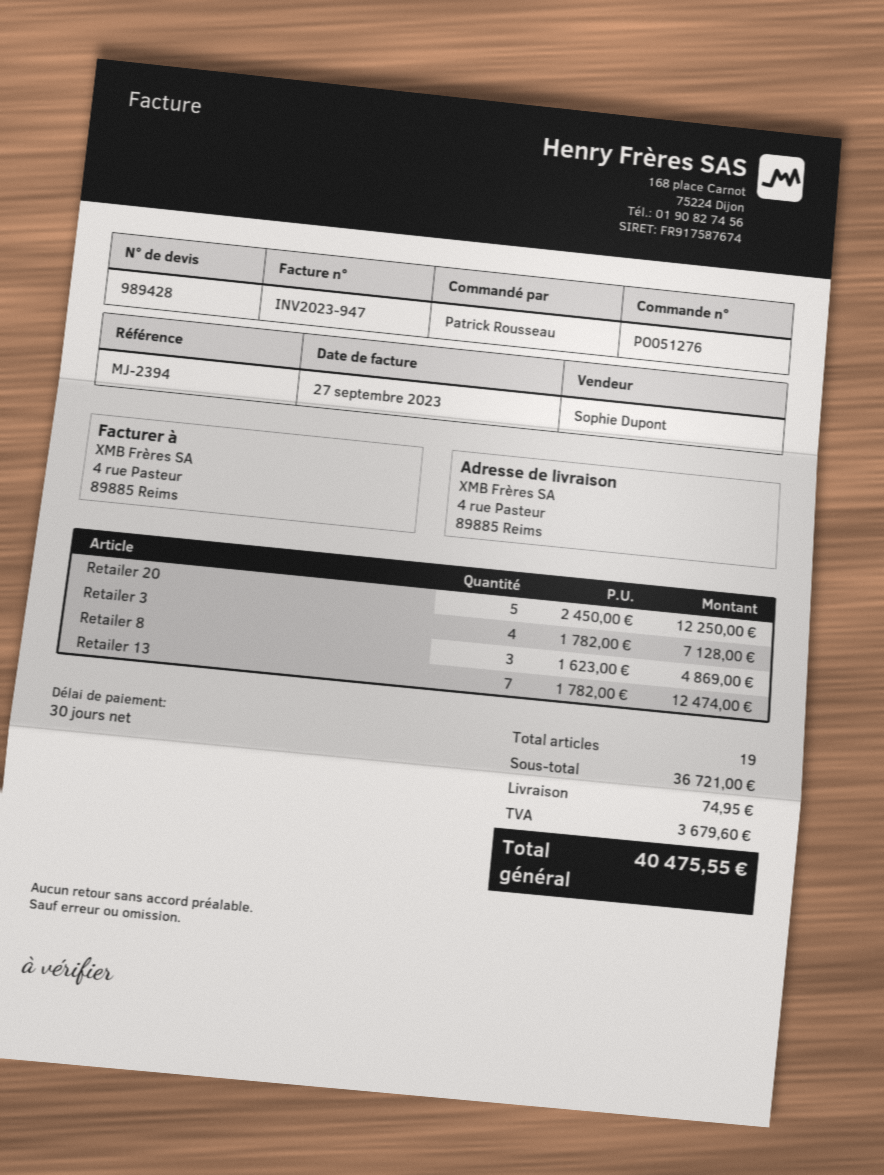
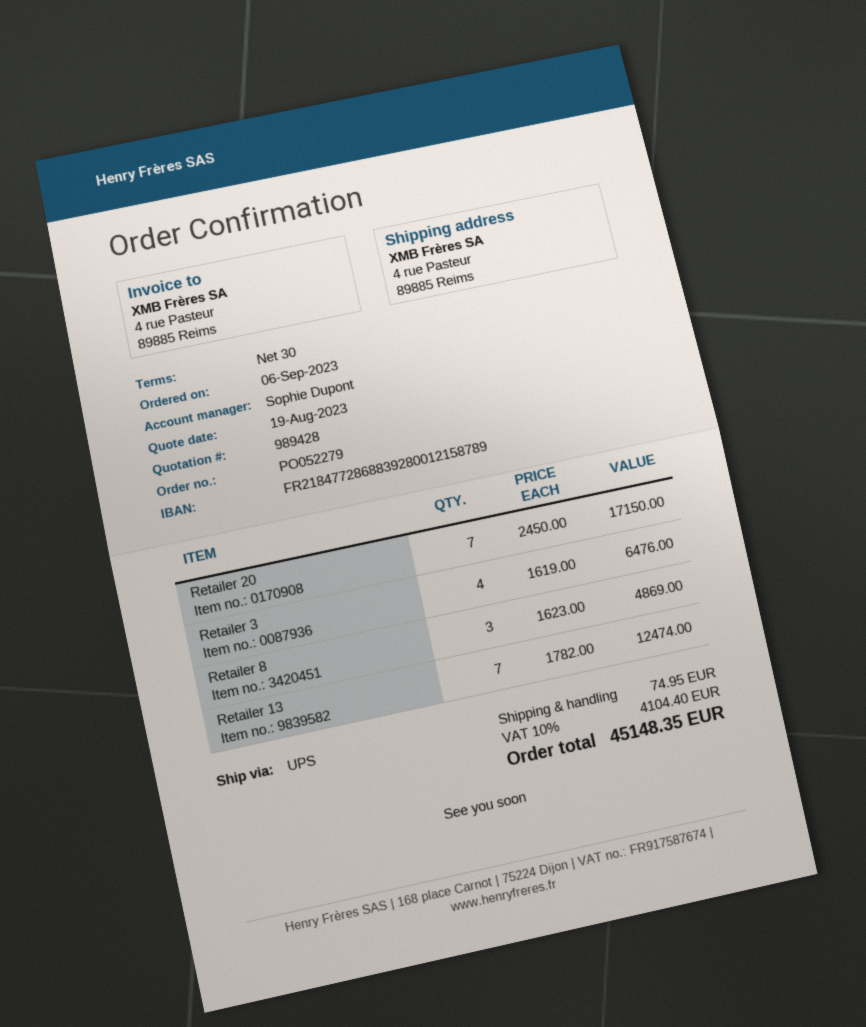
order number: PO051276 -> PO052279
Retailer 20: 5 x 2450.00 = 12250.00 -> 7 x 2450.00 = 17150.00
Retailer 3: 4 x 1782.00 = 7128.00 -> 4 x 1619.00 = 6476.00
tax: 3679.60 -> 4104.40
total: 40475.55 -> 45148.35

